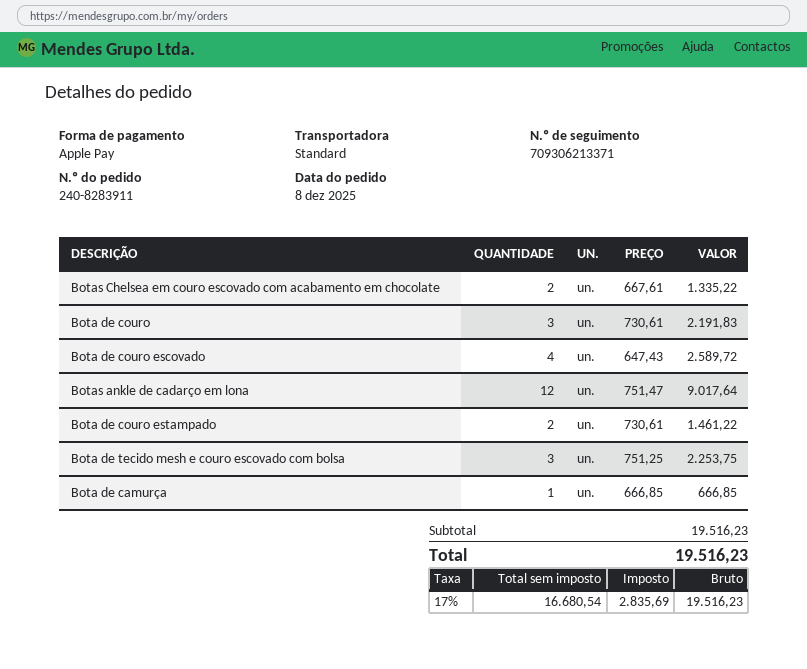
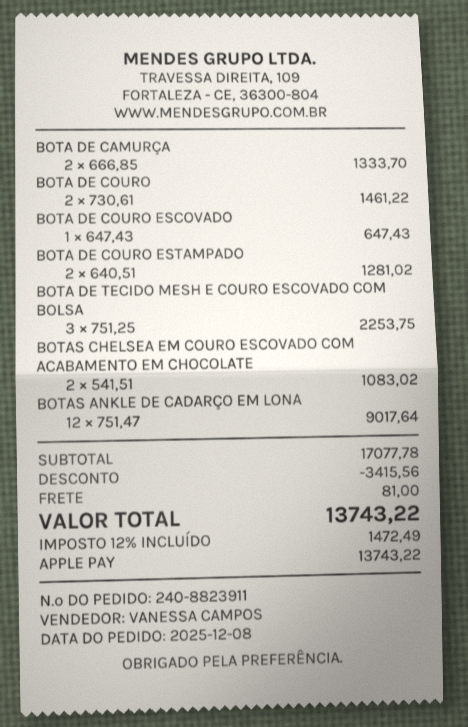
order number: 240-8283911 -> 240-8823911
Botas Chelsea em couro escovado com acabamento em chocolate: 2 x 667.61 = 1335.22 -> 2 x 541.51 = 1083.02
Bota de couro: 3 x 730.61 = 2191.83 -> 2 x 730.61 = 1461.22
Bota de couro escovado: 4 x 647.43 = 2589.72 -> 1 x 647.43 = 647.43
Bota de couro estampado: 2 x 730.61 = 1461.22 -> 2 x 640.51 = 1281.02
Bota de camurça: 1 x 666.85 = 666.85 -> 2 x 666.85 = 1333.70
subtotal: 19516.23 -> 17077.78
discount: none -> 3415.56
shipping: none -> 81.00
tax: 17% = 2835.69 -> 12% = 1472.49
total: 19516.23 -> 13743.22

